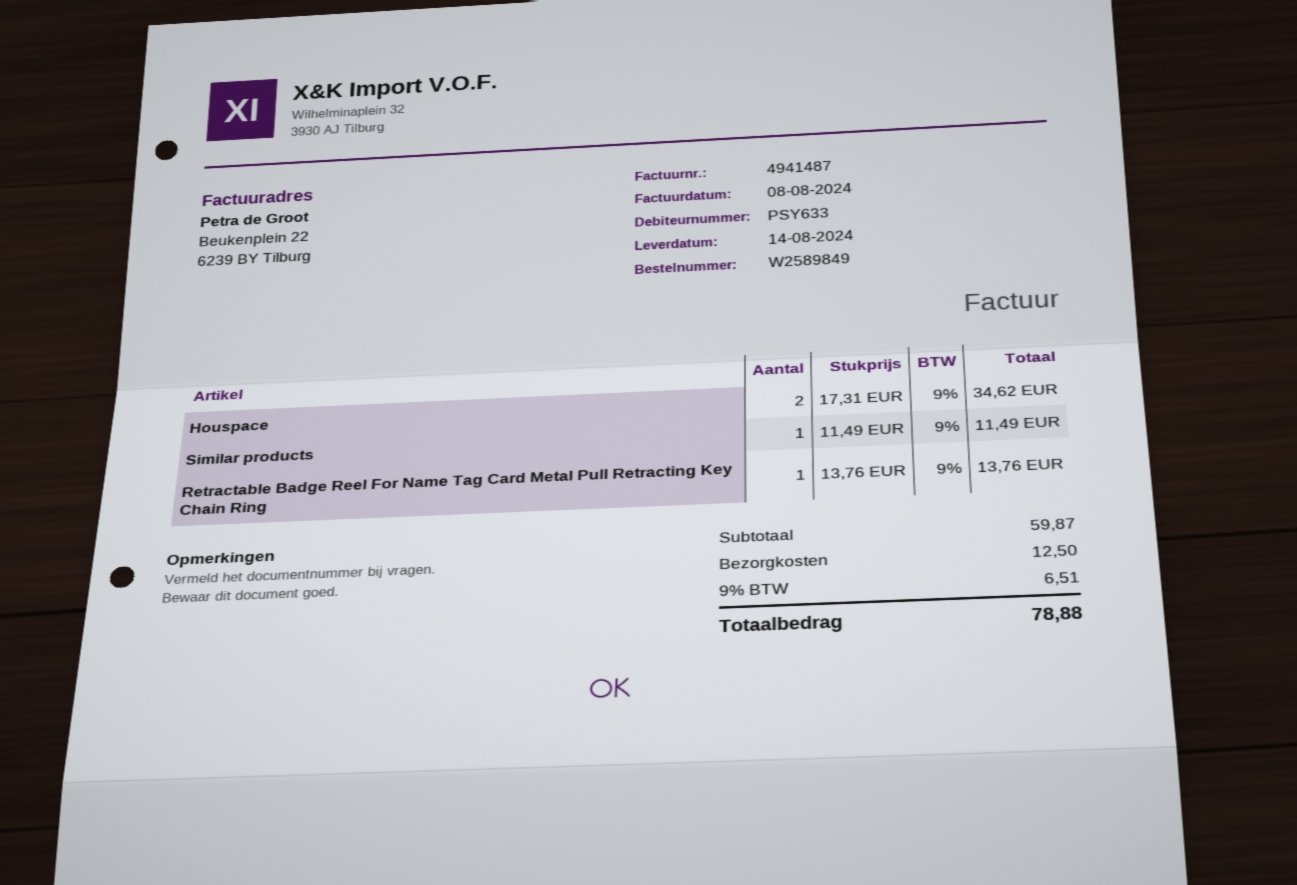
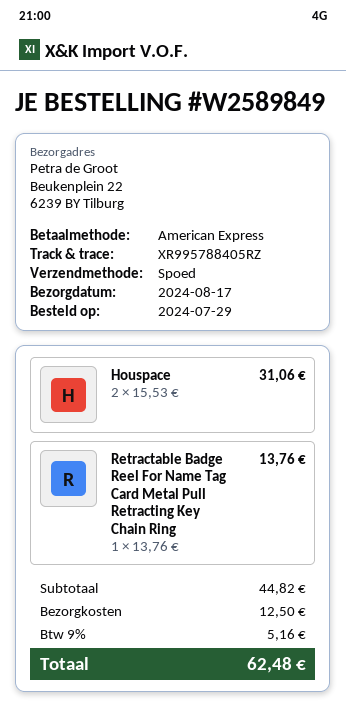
delivery date: 2024-08-14 -> 2024-08-17
Houspace: 2 x 17.31 = 34.62 -> 2 x 15.53 = 31.06
Similar products: 1 x 11.49 = 11.49 -> none
subtotal: 59.87 -> 44.82
tax: 9% = 6.51 -> 9% = 5.16
total: 78.88 -> 62.48

